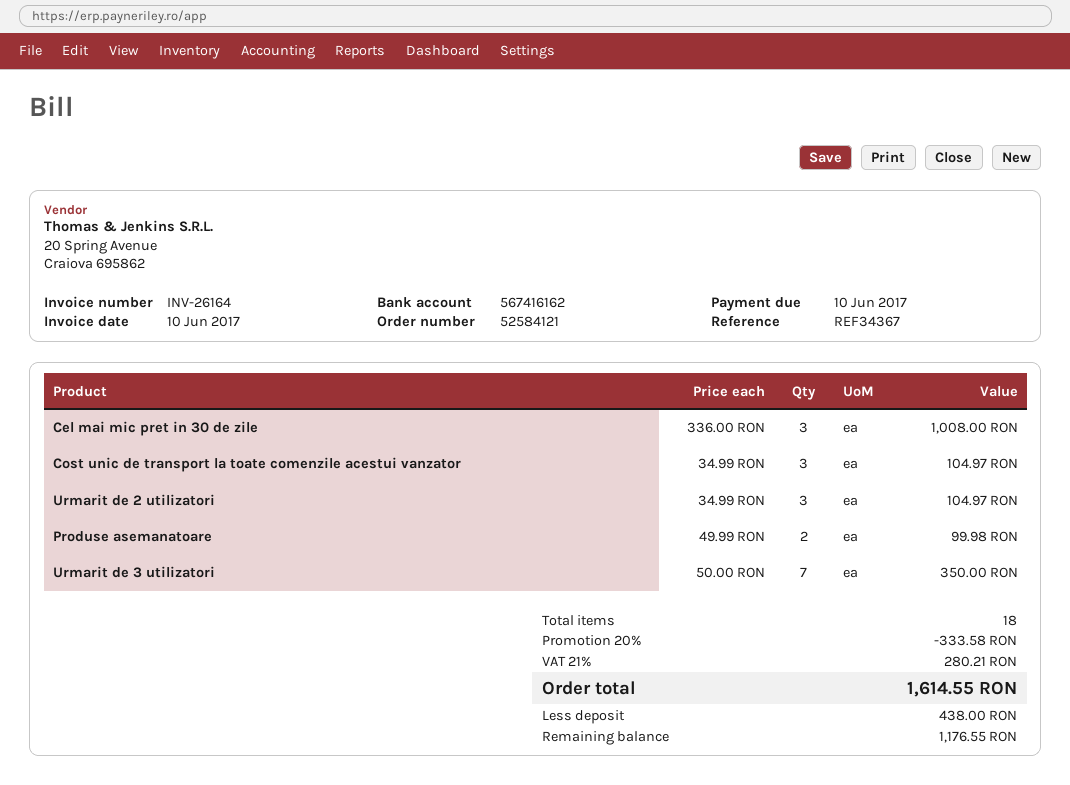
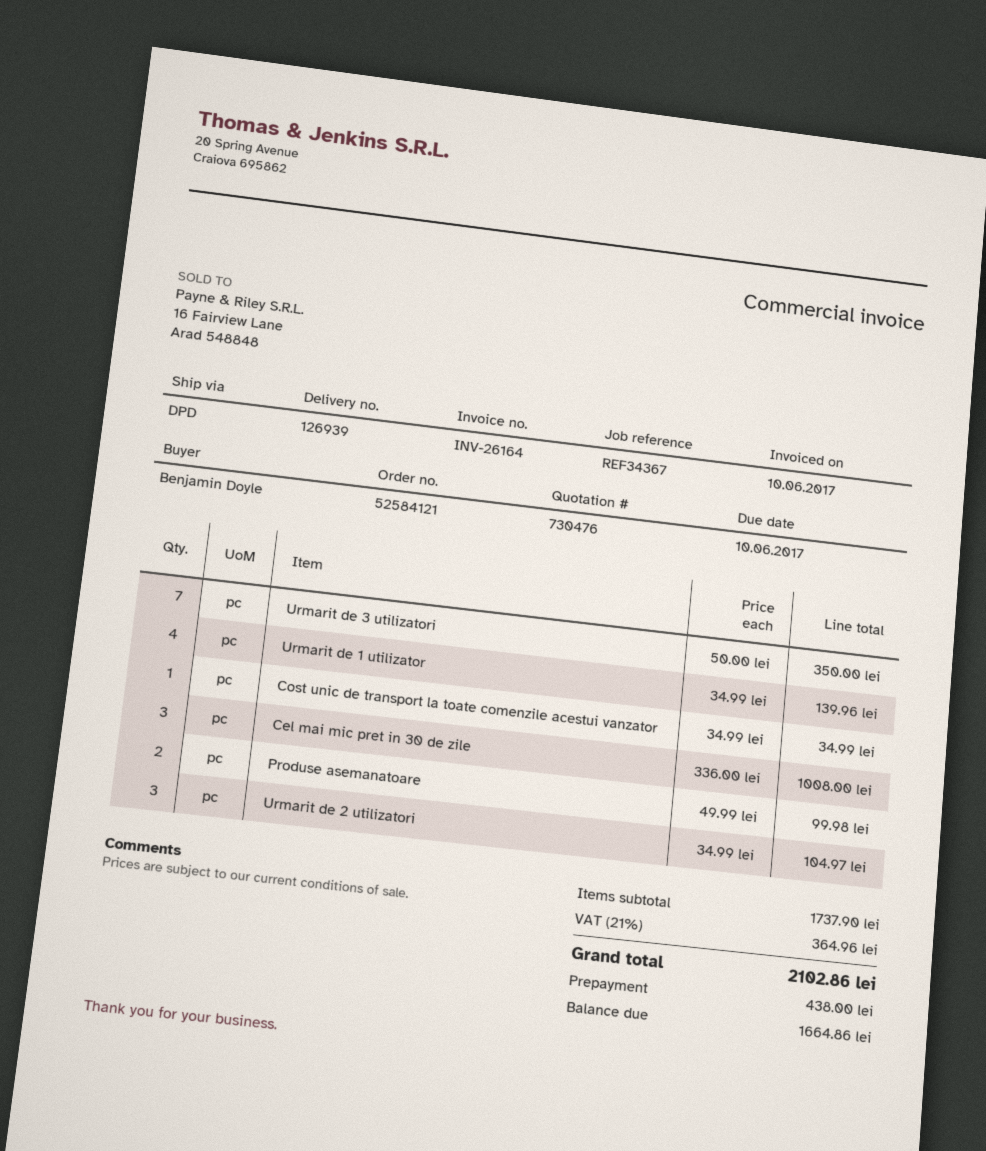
Cost unic de transport la toate comenzile acestui vanzator: 3 x 34.99 = 104.97 -> 1 x 34.99 = 34.99
Urmarit de 1 utilizator: none -> 4 x 34.99 = 139.96
discount: 20% = 333.58 -> none
tax: 21% = 280.21 -> 21% = 364.96
total: 1614.55 -> 2102.86
balance: 1176.55 -> 1664.86

